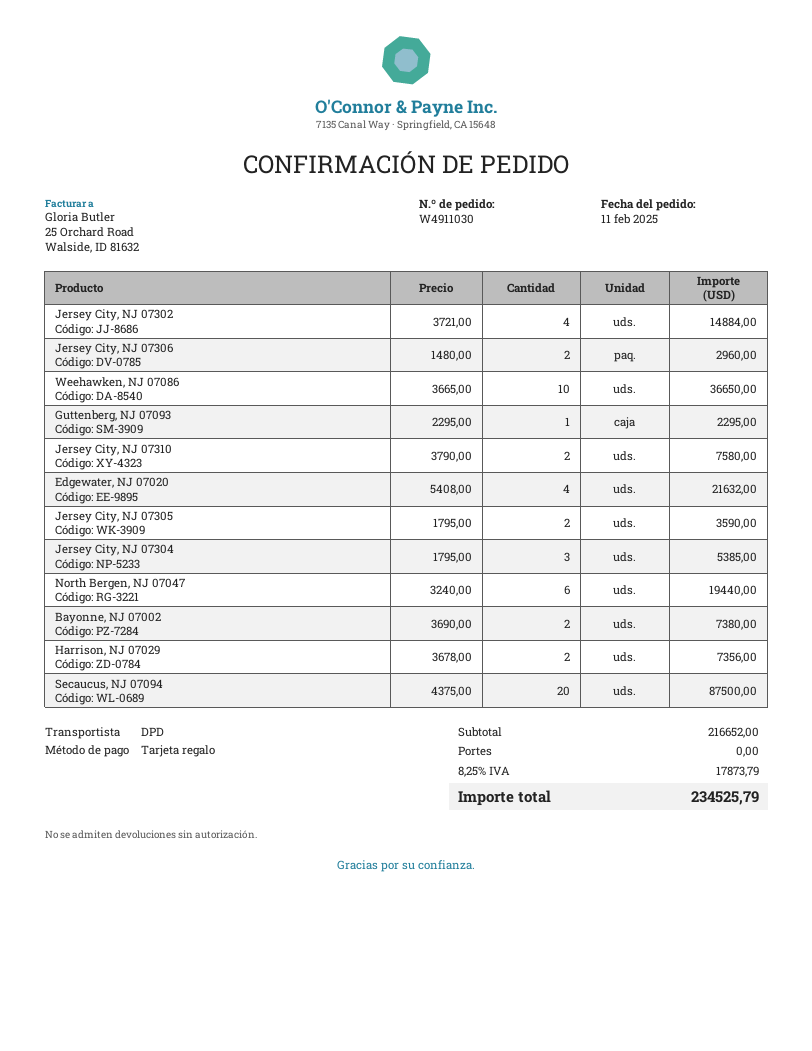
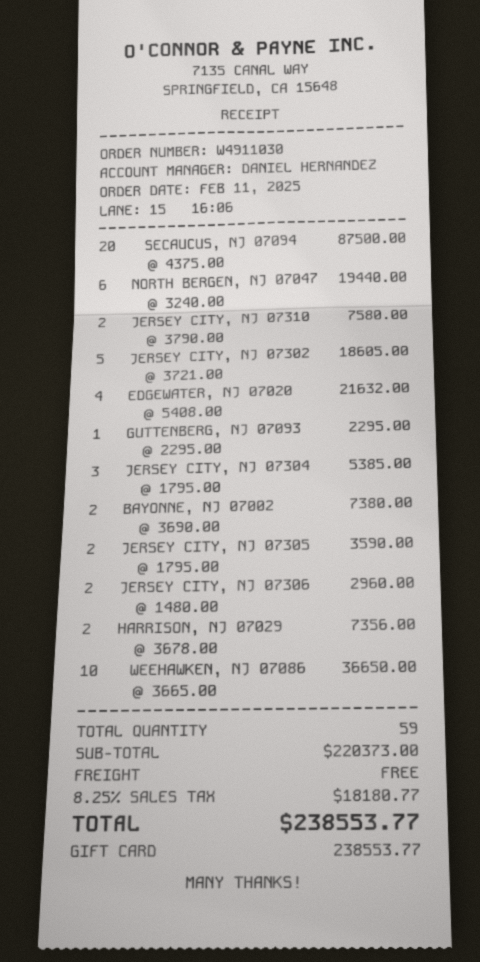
Jersey City, NJ 07302: 4 x 3721.00 = 14884.00 -> 5 x 3721.00 = 18605.00
subtotal: 216652.00 -> 220373.00
tax: 8.25% = 17873.79 -> 8.25% = 18180.77
total: 234525.79 -> 238553.77

